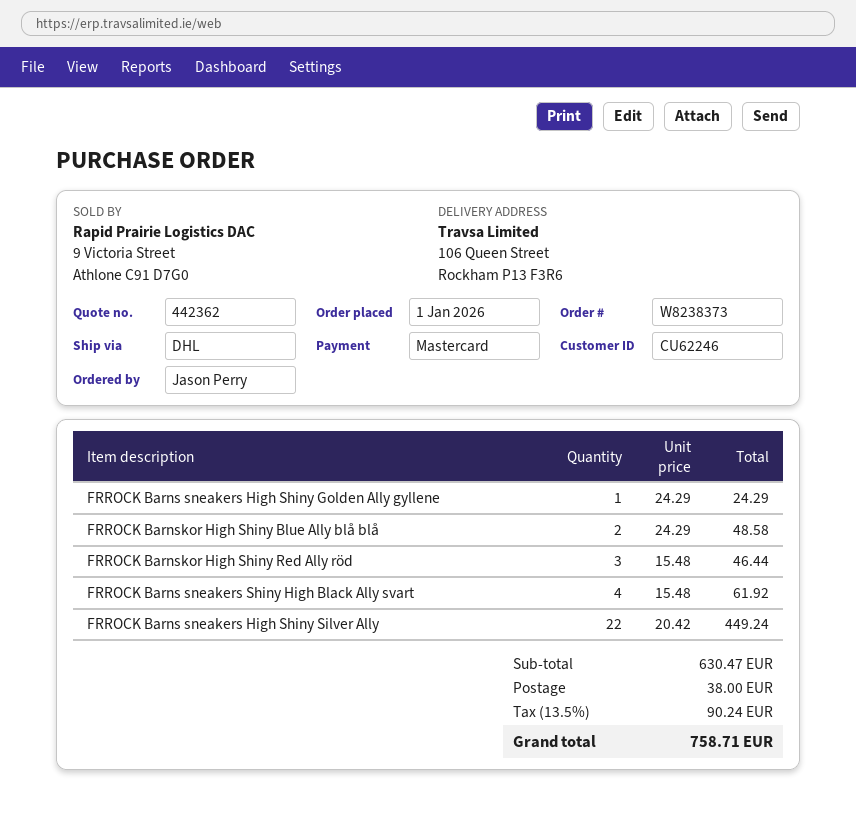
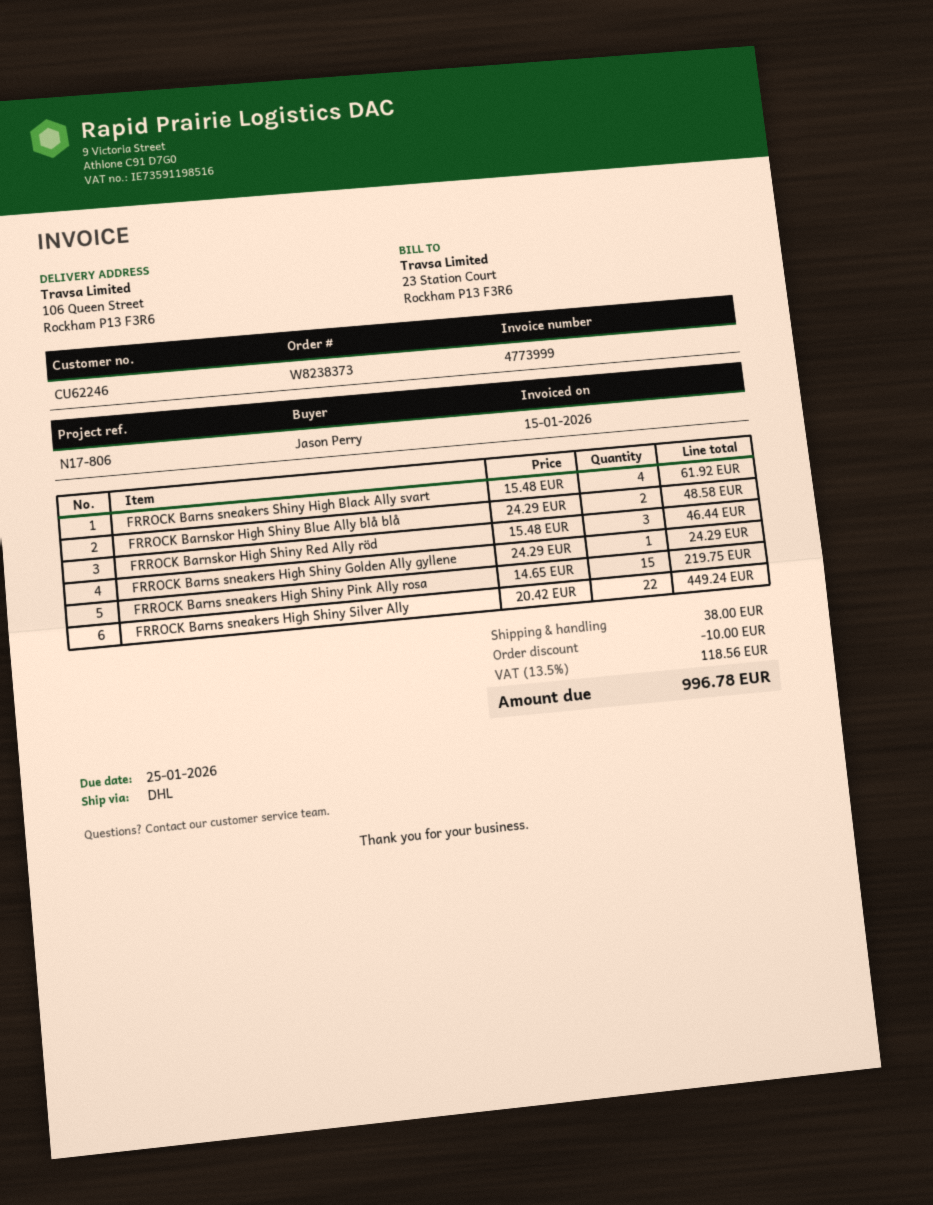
FRROCK Barns sneakers High Shiny Pink Ally rosa: none -> 15 x 14.65 = 219.75
discount: none -> 10.00
tax: 13.5% = 90.24 -> 13.5% = 118.56
total: 758.71 -> 996.78

